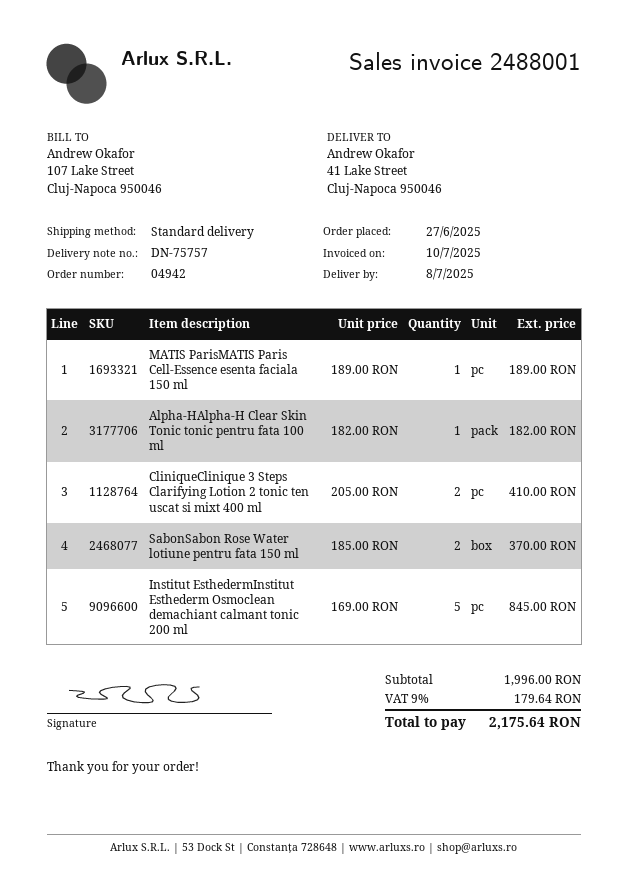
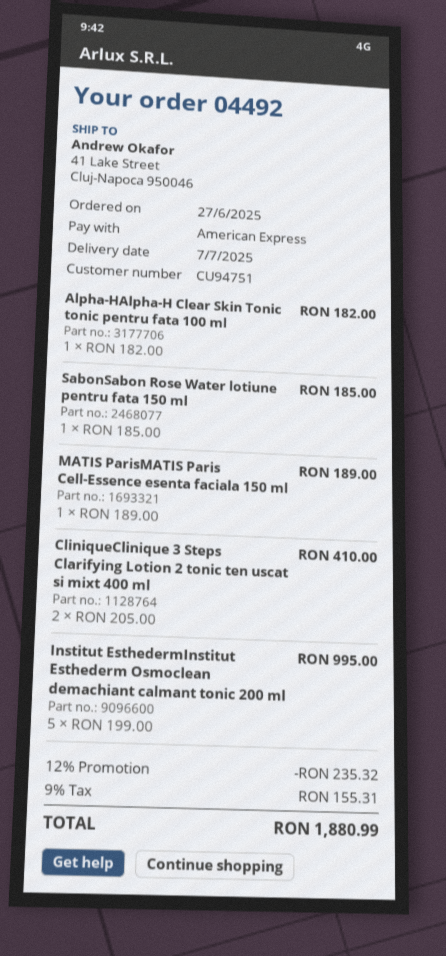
order number: 04942 -> 04492
delivery date: 2025-07-08 -> 2025-07-07
SabonSabon Rose Water lotiune pentru fata 150 ml: 2 x 185.00 = 370.00 -> 1 x 185.00 = 185.00
Institut EsthedermInstitut Esthederm Osmoclean demachiant calmant tonic 200 ml: 5 x 169.00 = 845.00 -> 5 x 199.00 = 995.00
discount: none -> 12% = 235.32
tax: 9% = 179.64 -> 9% = 155.31
total: 2175.64 -> 1880.99

